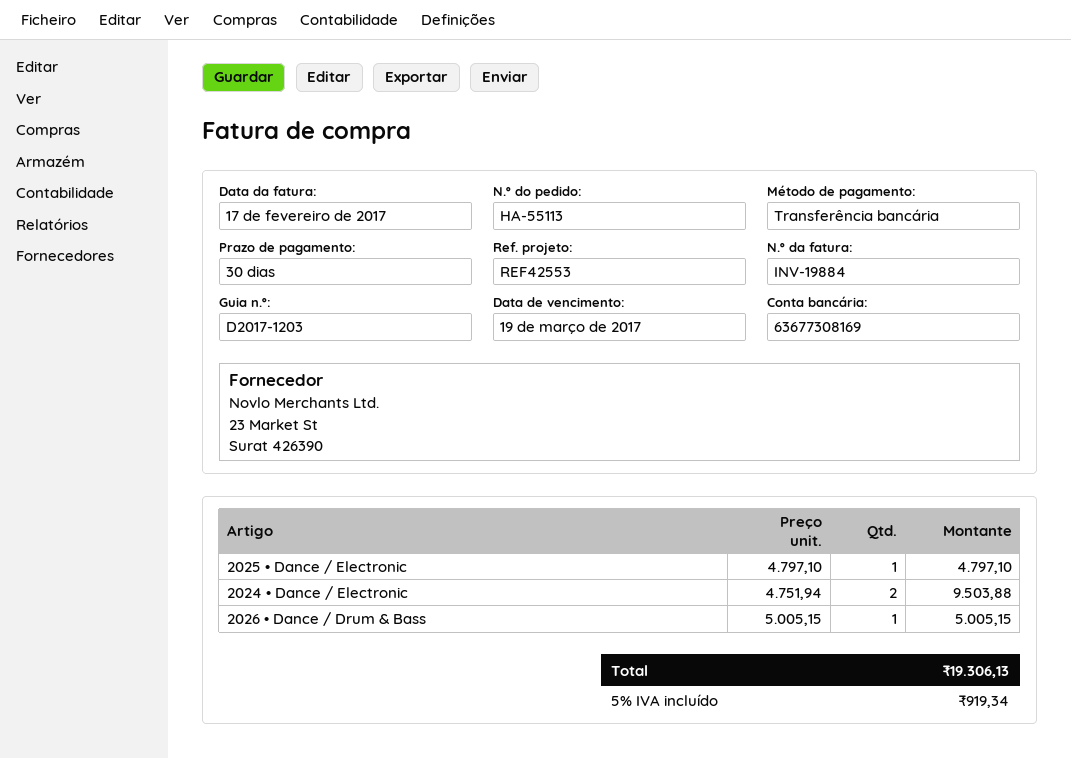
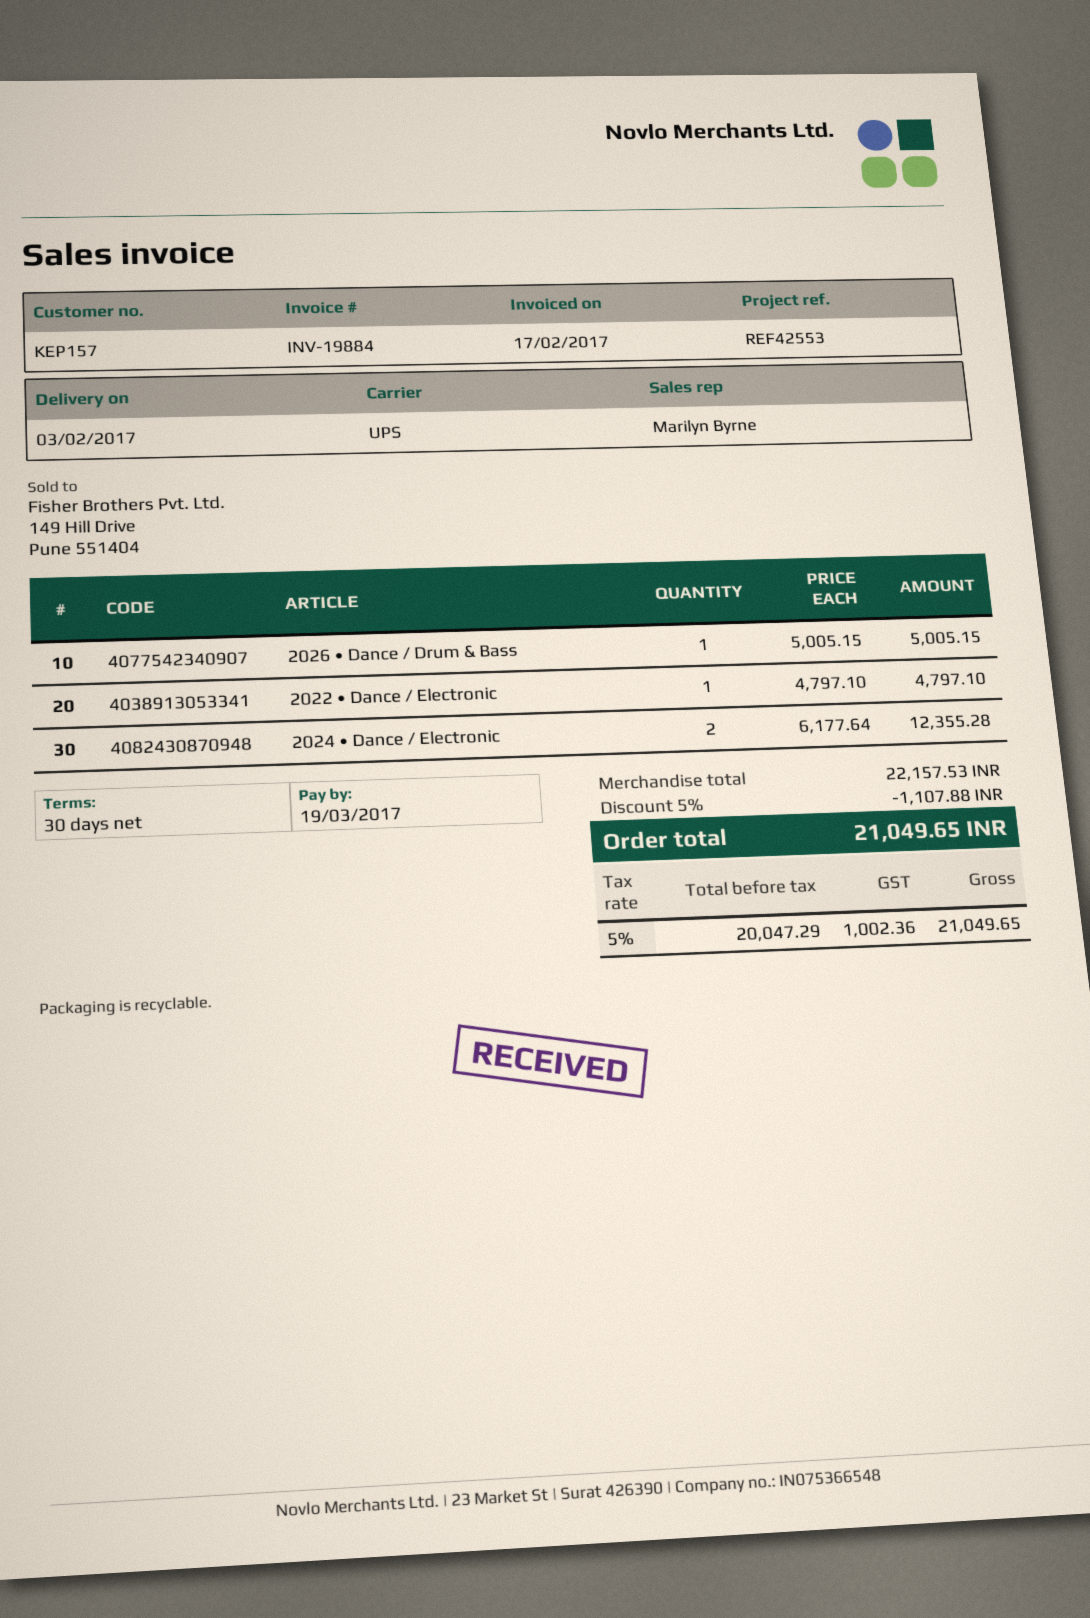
2025 • Dance / Electronic: 1 x 4797.10 = 4797.10 -> none
2024 • Dance / Electronic: 2 x 4751.94 = 9503.88 -> 2 x 6177.64 = 12355.28
2022 • Dance / Electronic: none -> 1 x 4797.10 = 4797.10
discount: none -> 5% = 1107.88
tax: 5% = 919.34 -> 5% = 1002.36
total: 19306.13 -> 21049.65

